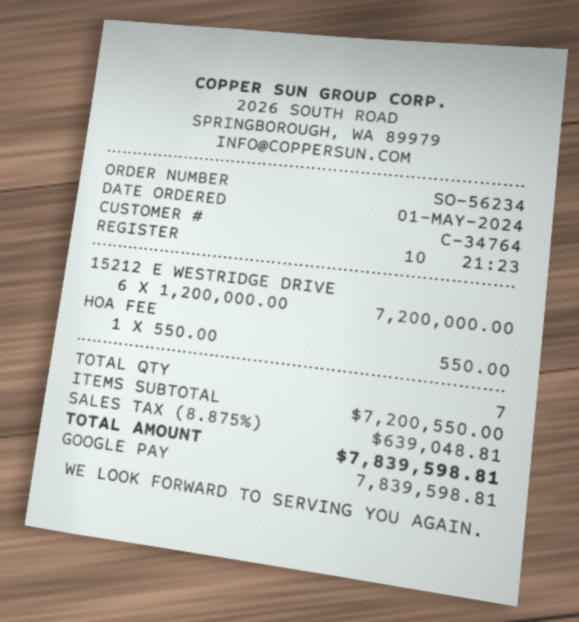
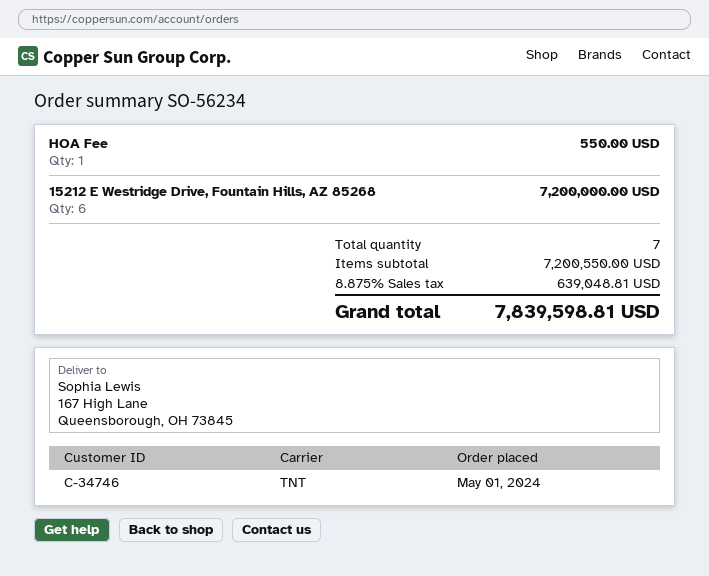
customer number: C-34764 -> C-34746

